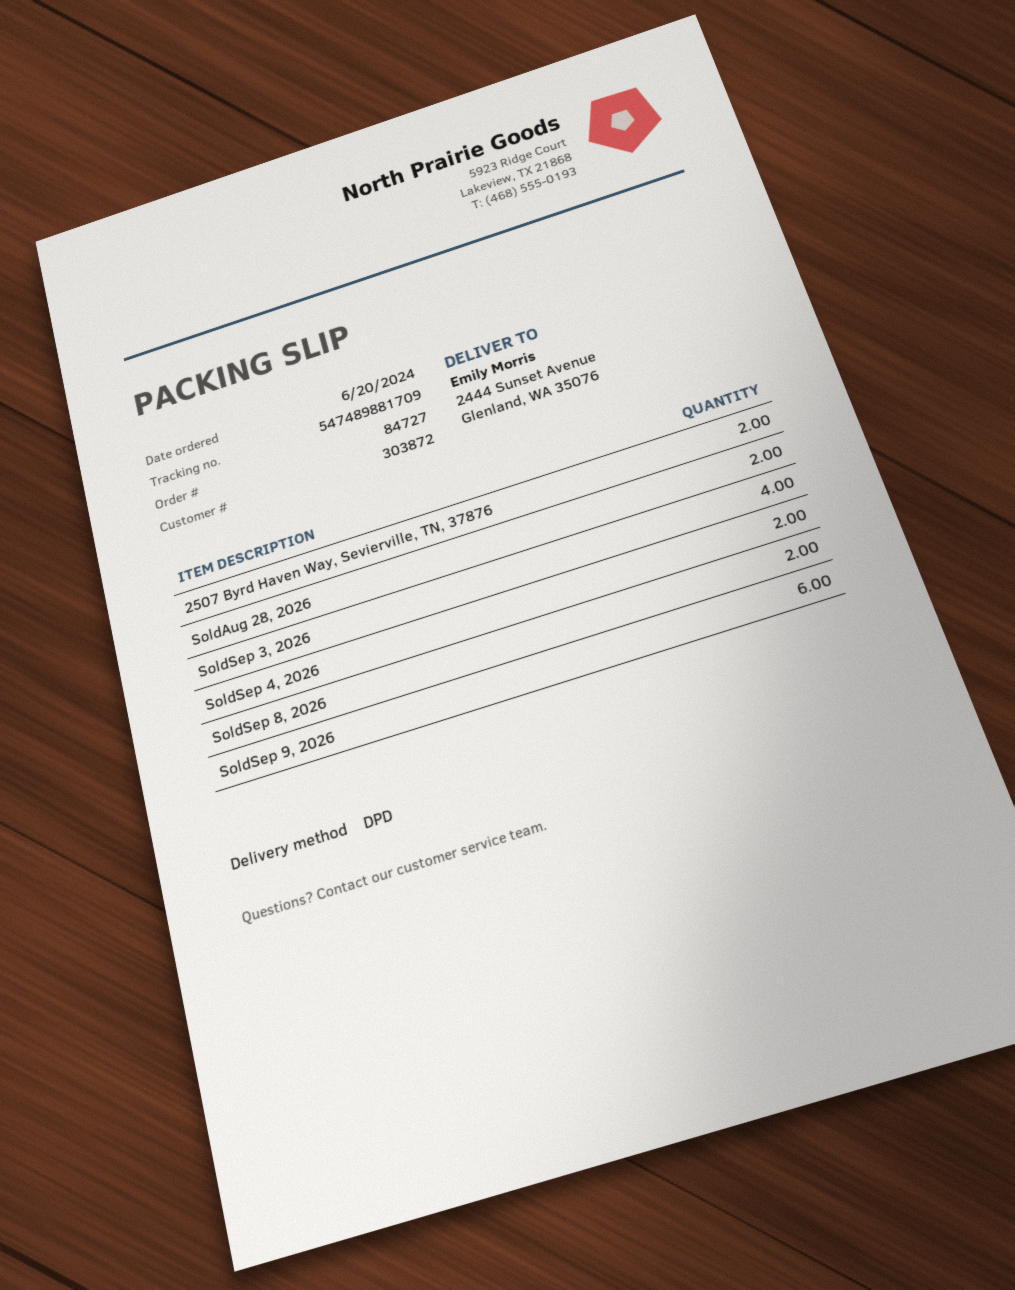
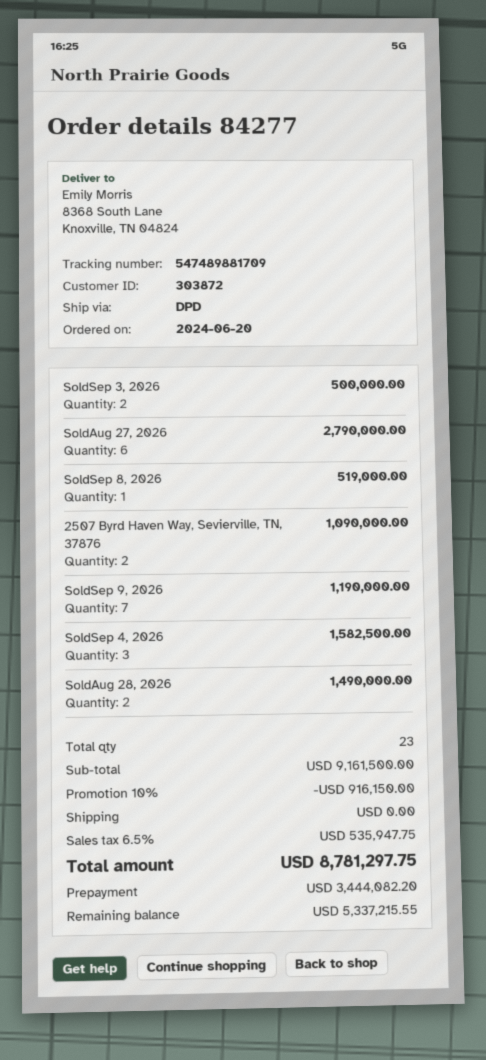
order number: 84727 -> 84277
ship to: 2444 Sunset Avenue, Glenland, WA 35076 -> 8368 South Lane, Knoxville, TN 04824
SoldSep 3, 2026: 4 -> 2
SoldSep 4, 2026: 2 -> 3
SoldSep 8, 2026: 2 -> 1
SoldSep 9, 2026: 6 -> 7
SoldAug 27, 2026: none -> 6

